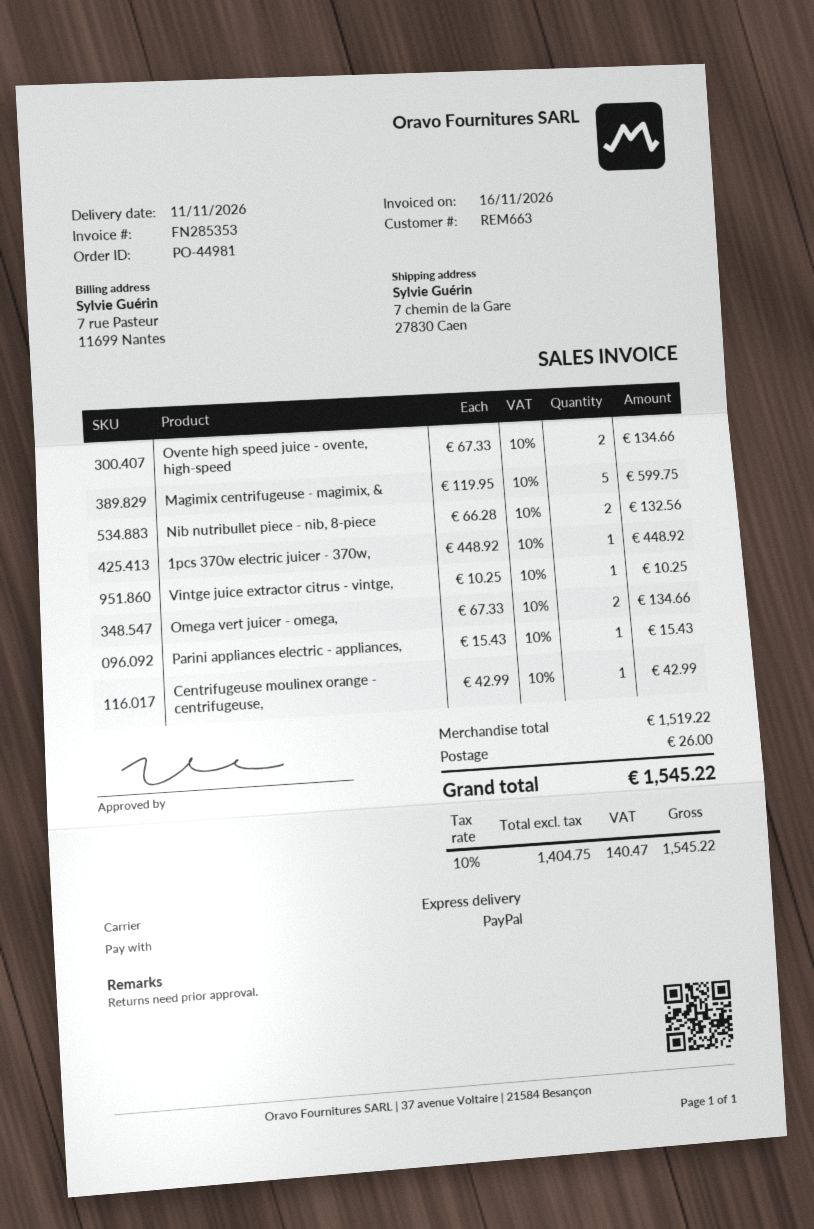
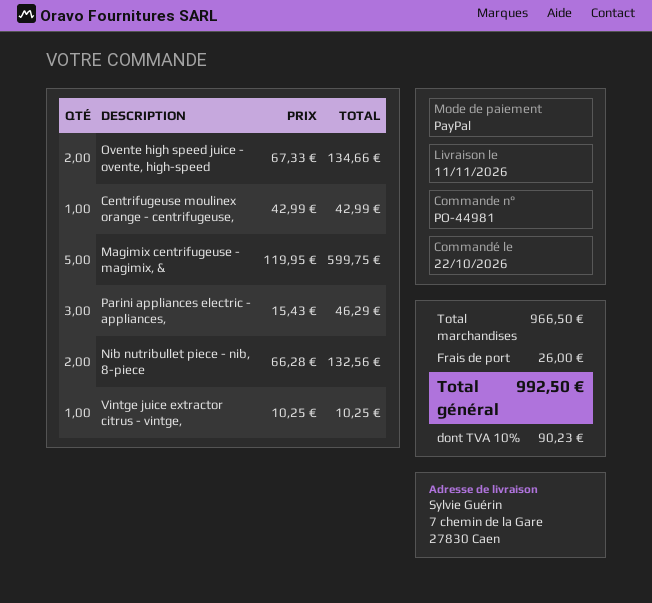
1pcs 370w electric juicer - 370w,: 1 x 448.92 = 448.92 -> none
Omega vert juicer - omega,: 2 x 67.33 = 134.66 -> none
Parini appliances electric - appliances,: 1 x 15.43 = 15.43 -> 3 x 15.43 = 46.29
subtotal: 1519.22 -> 966.50
tax: 10% = 140.47 -> 10% = 90.23
total: 1545.22 -> 992.50

